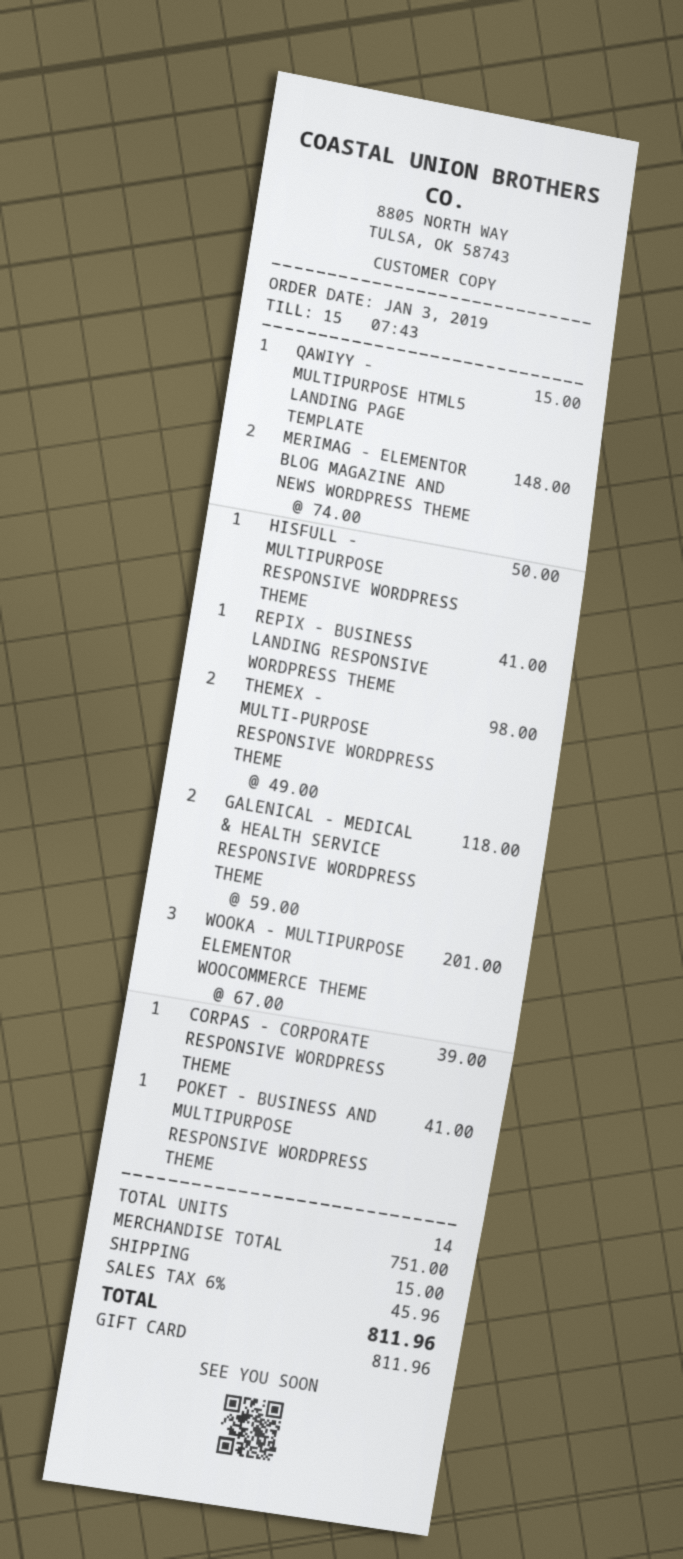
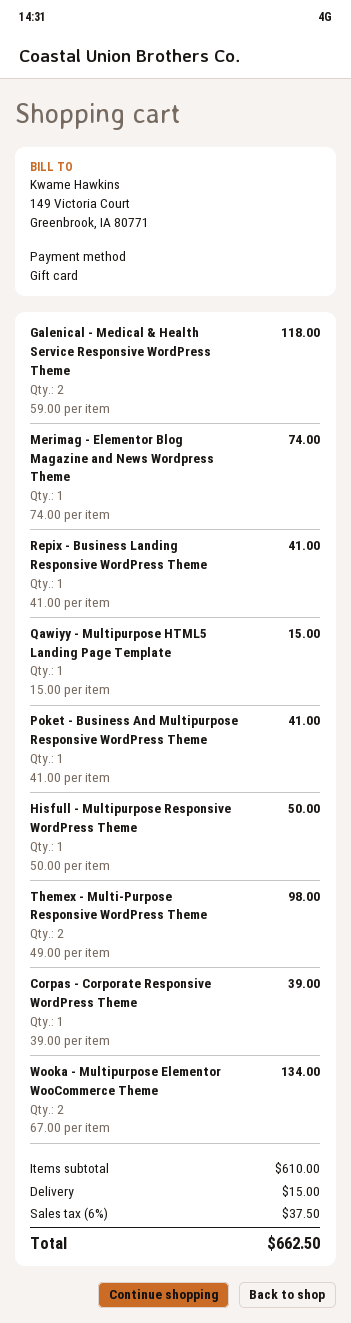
MERIMAG - ELEMENTOR BLOG MAGAZINE AND NEWS WORDPRESS THEME: 2 x 74.00 = 148.00 -> 1 x 74.00 = 74.00
WOOKA - MULTIPURPOSE ELEMENTOR WOOCOMMERCE THEME: 3 x 67.00 = 201.00 -> 2 x 67.00 = 134.00
subtotal: 751.00 -> 610.00
tax: 6% = 45.96 -> 6% = 37.50
total: 811.96 -> 662.50

